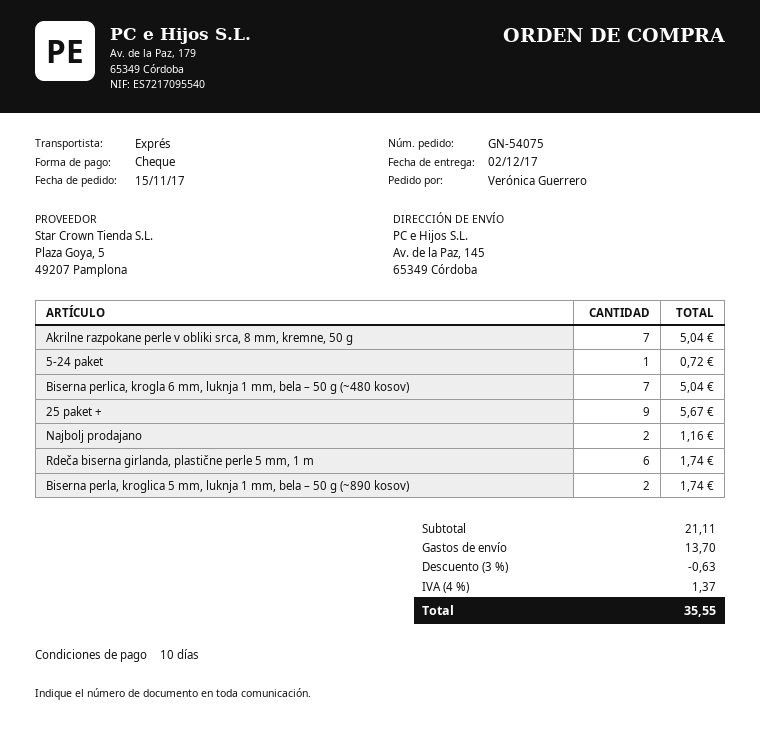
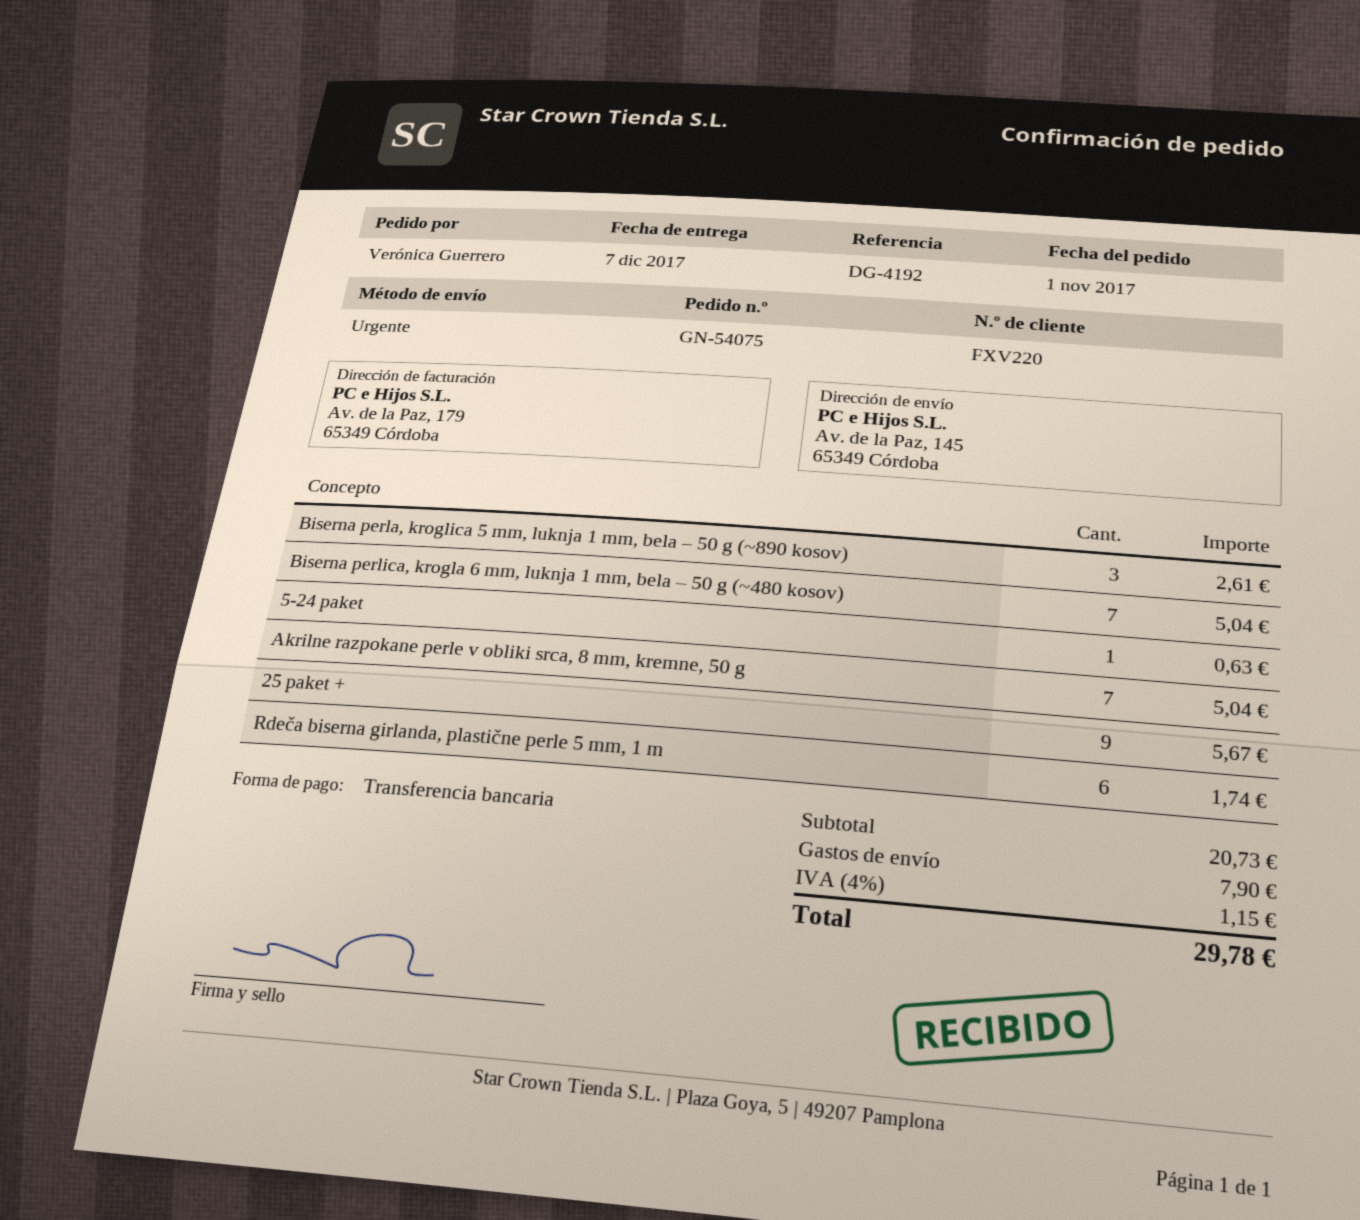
order date: 2017-11-15 -> 2017-11-01
delivery date: 2017-12-02 -> 2017-12-07
payment method: cheque -> bank transfer
5-24 paket: 1 for 0.72 -> 1 for 0.63
Najbolj prodajano: 2 for 1.16 -> none
Biserna perla, kroglica 5 mm, luknja 1 mm, bela – 50 g (~890 kosov): 2 for 1.74 -> 3 for 2.61
subtotal: 21.11 -> 20.73
discount: 3% = 0.63 -> none
shipping: 13.70 -> 7.90
tax: 4% = 1.37 -> 4% = 1.15
total: 35.55 -> 29.78

